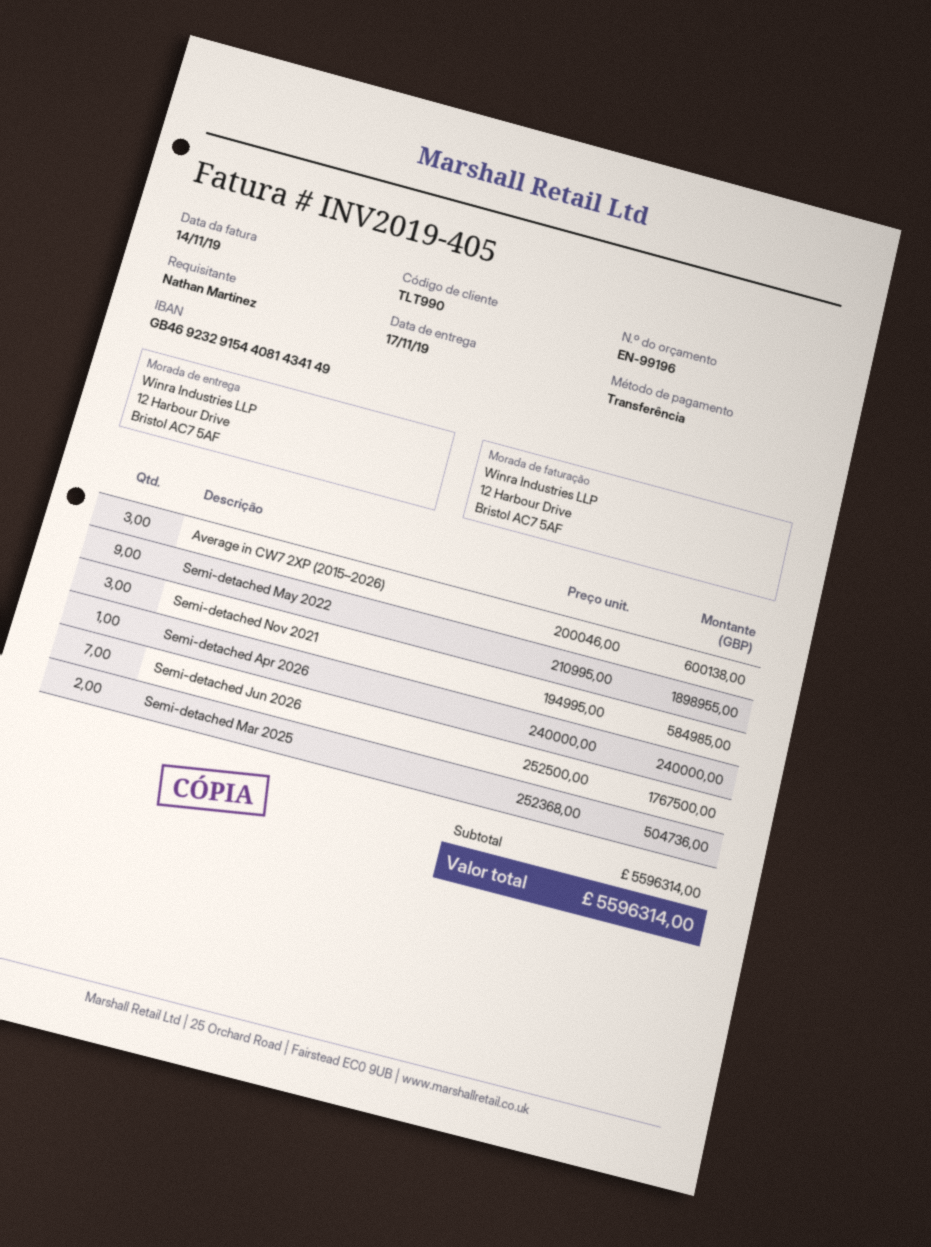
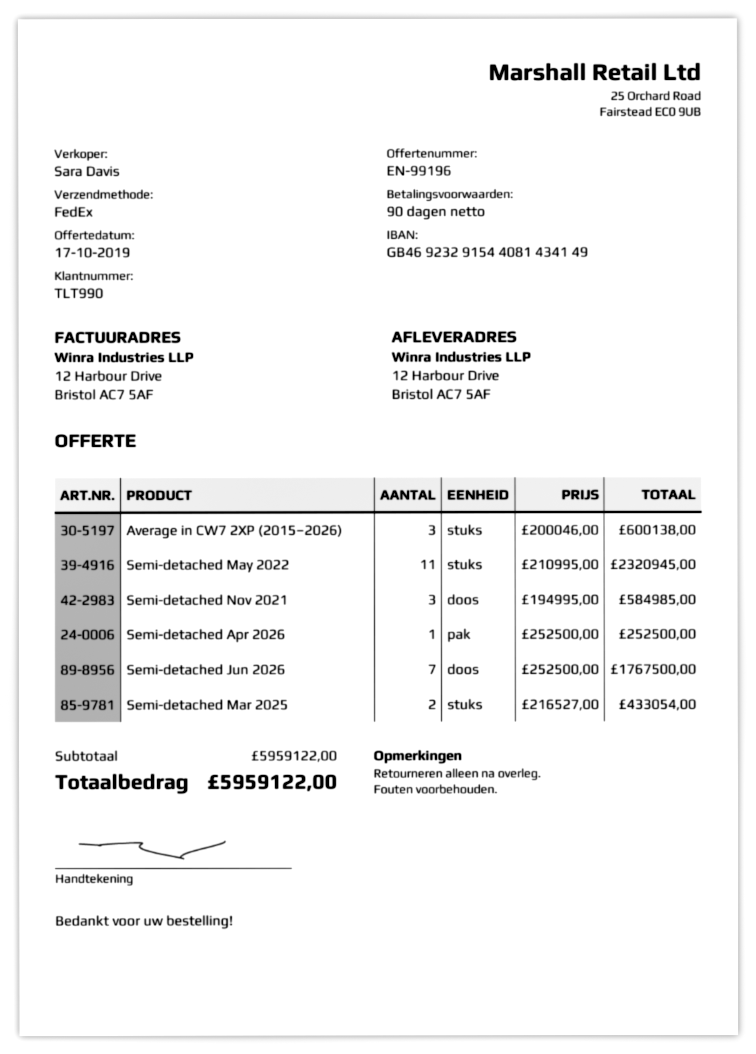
Semi-detached May 2022: 9 x 210995.00 = 1898955.00 -> 11 x 210995.00 = 2320945.00
Semi-detached Apr 2026: 1 x 240000.00 = 240000.00 -> 1 x 252500.00 = 252500.00
Semi-detached Mar 2025: 2 x 252368.00 = 504736.00 -> 2 x 216527.00 = 433054.00
subtotal: 5596314.00 -> 5959122.00
total: 5596314.00 -> 5959122.00

